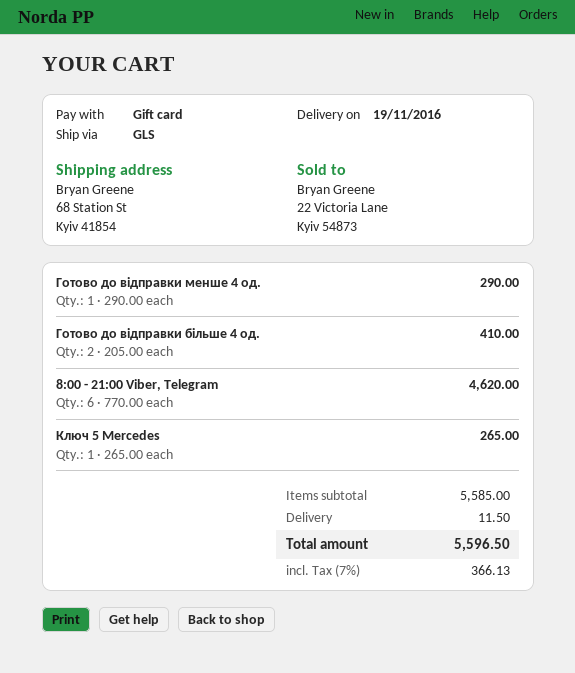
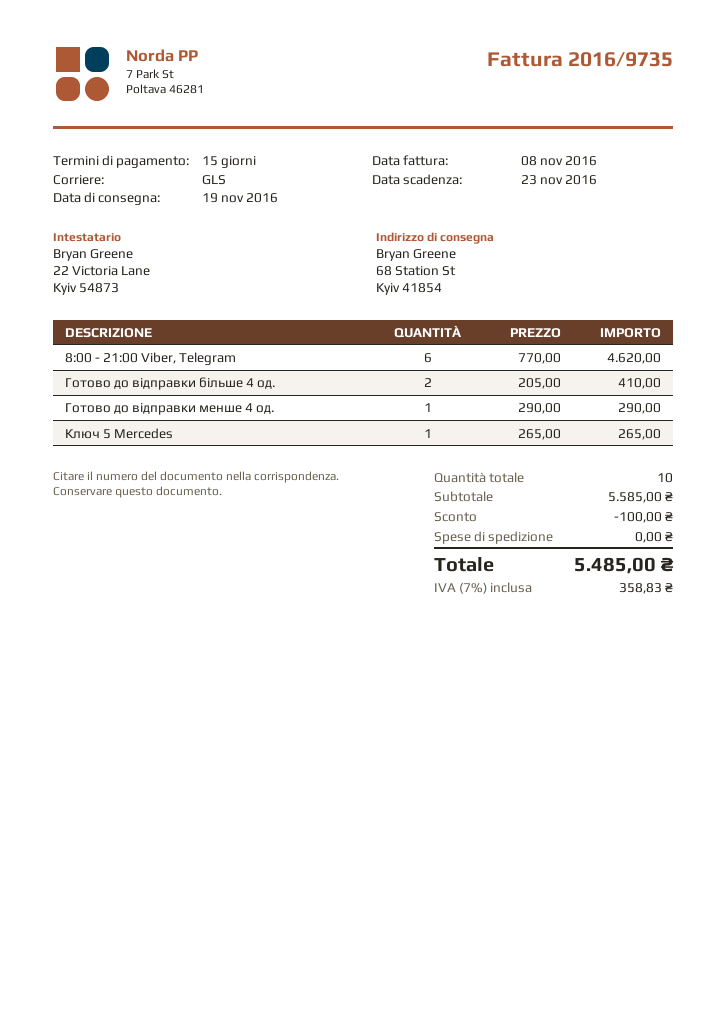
discount: none -> 100.00
shipping: 11.50 -> 0.00
tax: 7% = 366.13 -> 7% = 358.83
total: 5596.50 -> 5485.00

